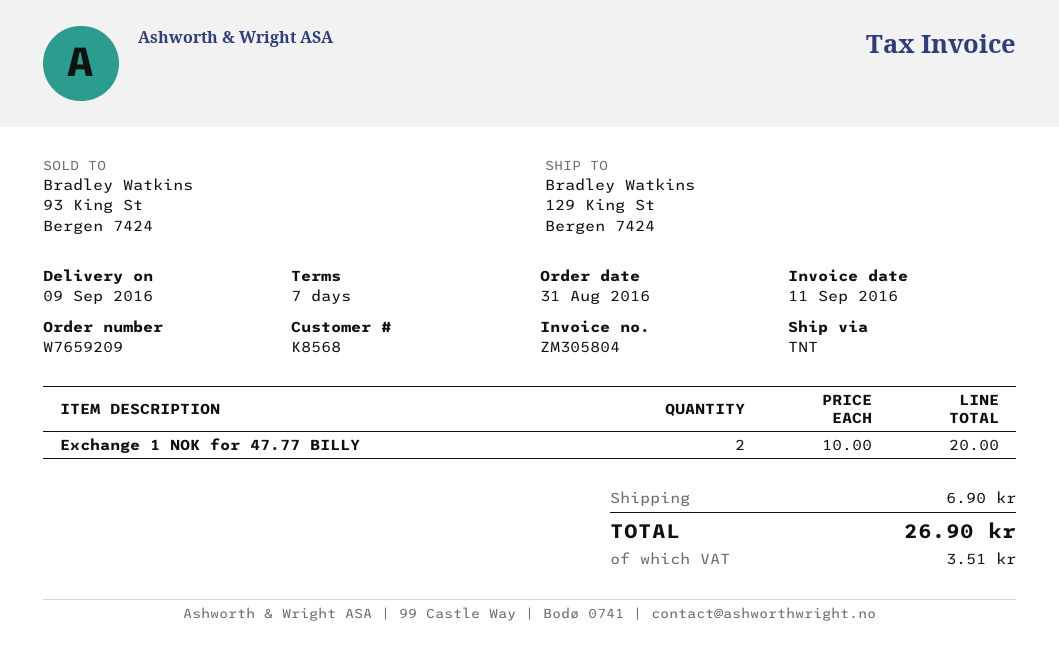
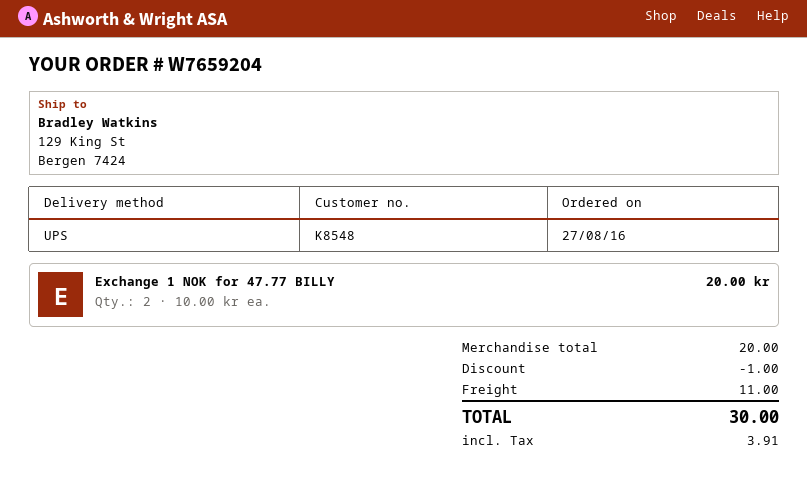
order number: W7659209 -> W7659204
order date: 2016-08-31 -> 2016-08-27
customer number: K8568 -> K8548
shipping method: TNT -> UPS
discount: none -> 1.00
shipping: 6.90 -> 11.00
tax: 3.51 -> 3.91
total: 26.90 -> 30.00

